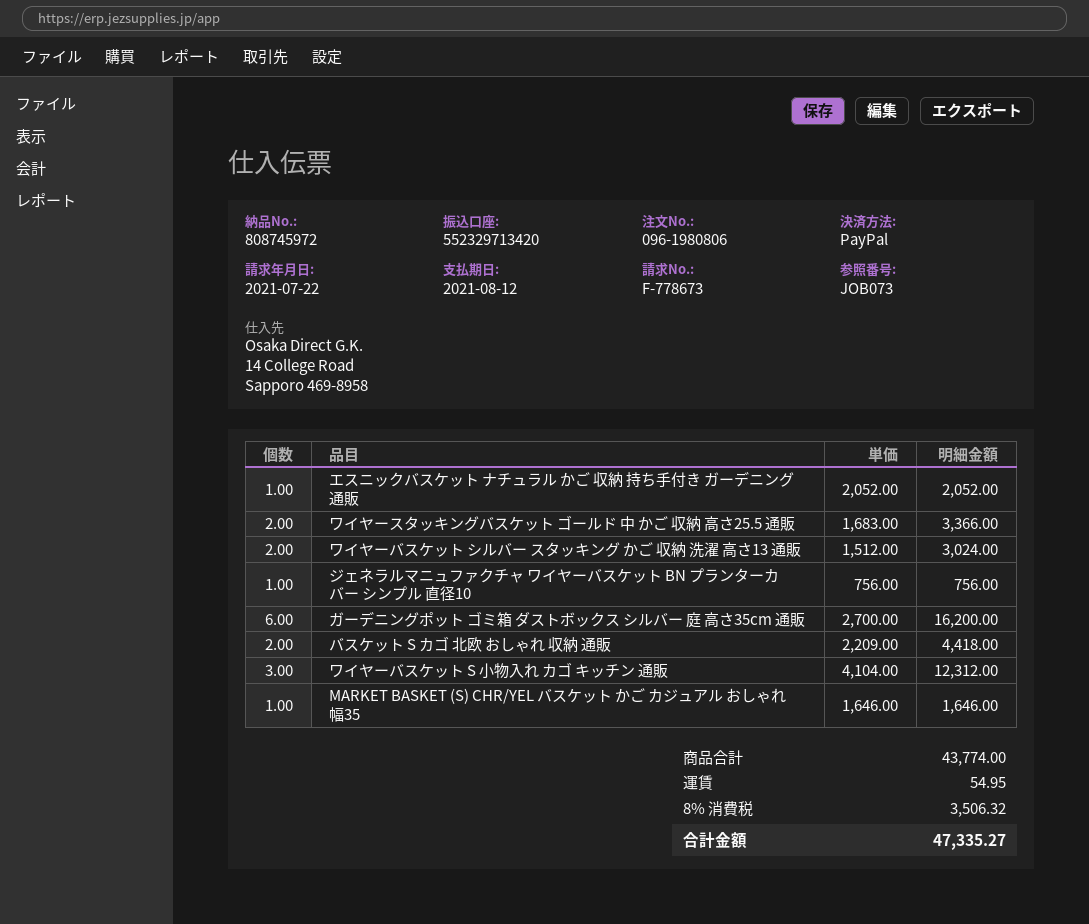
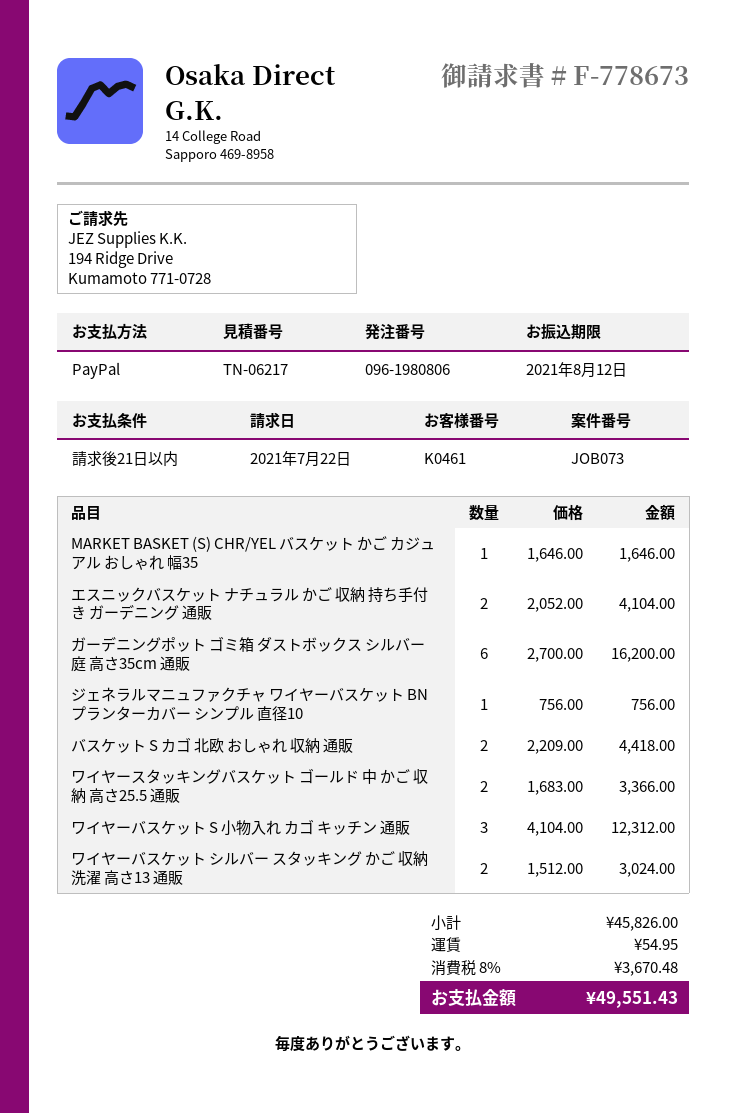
エスニックバスケット ナチュラル かご 収納 持ち手付き ガーデニング 通販: 1 x 2052.00 = 2052.00 -> 2 x 2052.00 = 4104.00
subtotal: 43774.00 -> 45826.00
tax: 8% = 3506.32 -> 8% = 3670.48
total: 47335.27 -> 49551.43

